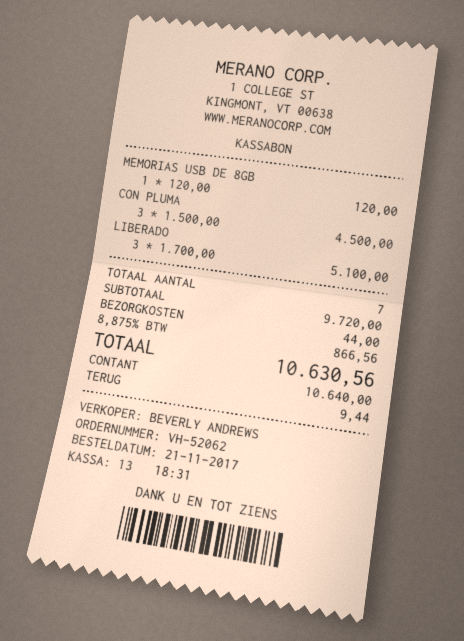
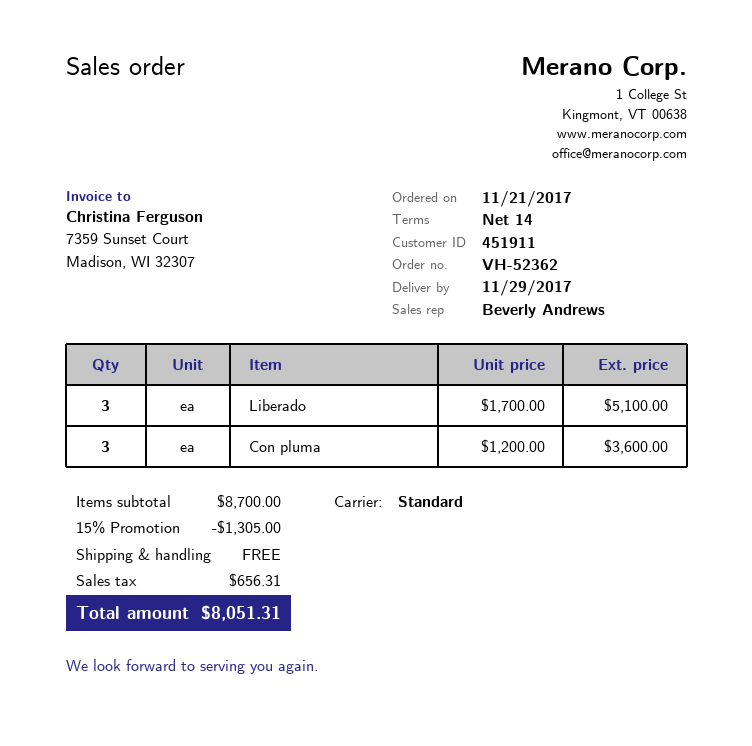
order number: VH-52062 -> VH-52362
MEMORIAS USB DE 8GB: 1 x 120.00 = 120.00 -> none
CON PLUMA: 3 x 1500.00 = 4500.00 -> 3 x 1200.00 = 3600.00
subtotal: 9720.00 -> 8700.00
discount: none -> 15% = 1305.00
shipping: 44.00 -> 0.00
tax: 866.56 -> 656.31
total: 10630.56 -> 8051.31

